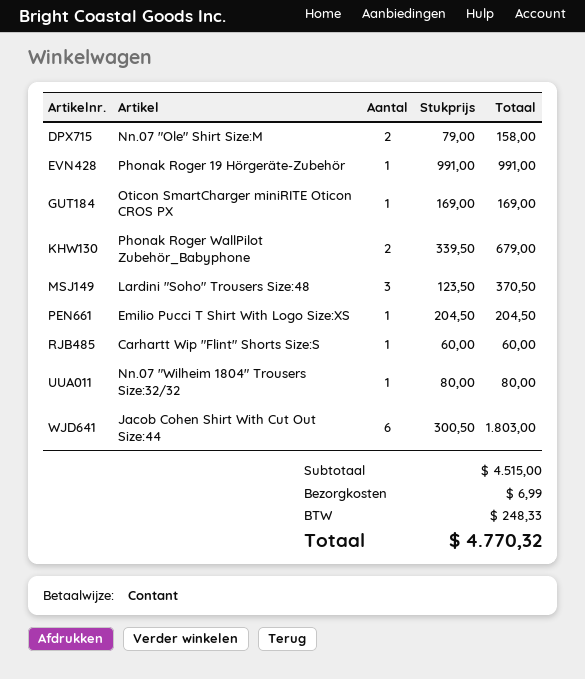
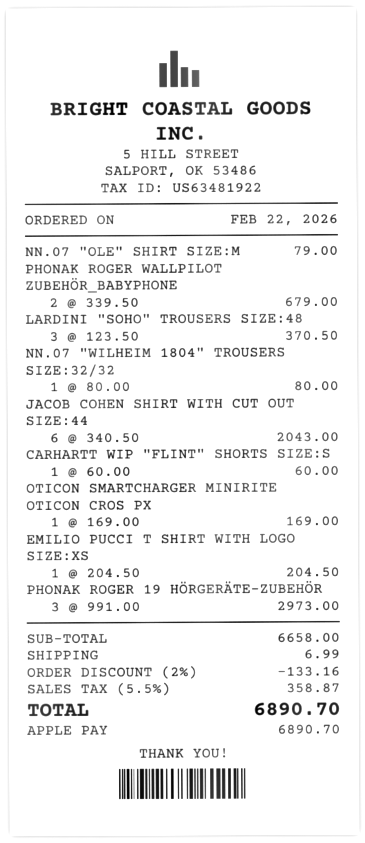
payment method: cash -> Apple Pay
Nn.07 "Ole" Shirt Size:M: 2 x 79.00 = 158.00 -> 1 x 79.00 = 79.00
Phonak Roger 19 Hörgeräte-Zubehör: 1 x 991.00 = 991.00 -> 3 x 991.00 = 2973.00
Jacob Cohen Shirt With Cut Out Size:44: 6 x 300.50 = 1803.00 -> 6 x 340.50 = 2043.00
subtotal: 4515.00 -> 6658.00
discount: none -> 2% = 133.16
tax: 248.33 -> 358.87
total: 4770.32 -> 6890.70

